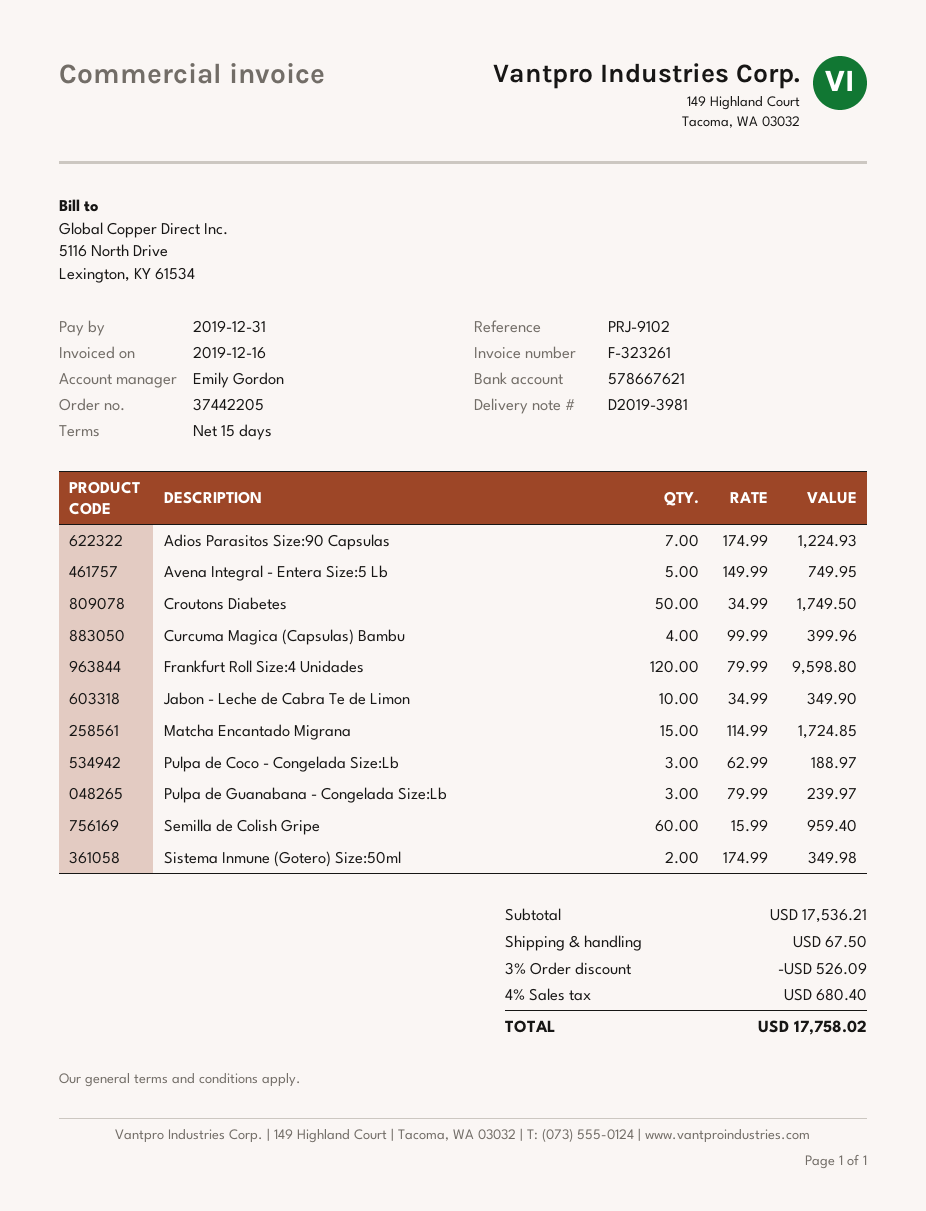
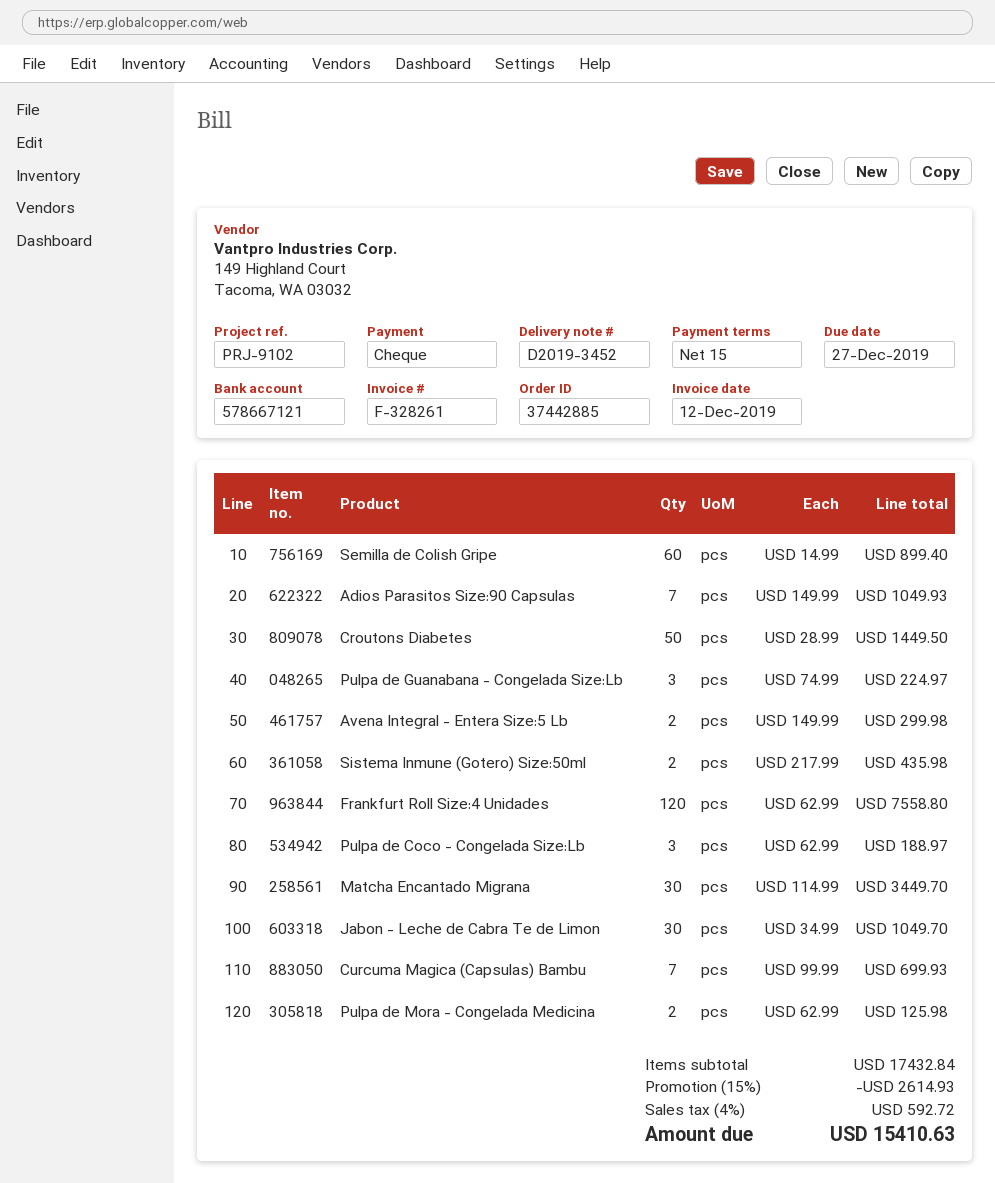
order number: 37442205 -> 37442885
delivery note number: D2019-3981 -> D2019-3452
invoice number: F-323261 -> F-328261
invoice date: 2019-12-16 -> 2019-12-12
due date: 2019-12-31 -> 2019-12-27
bank account: 578667621 -> 578667121
Adios Parasitos Size:90 Capsulas: 7 x 174.99 = 1224.93 -> 7 x 149.99 = 1049.93
Avena Integral - Entera Size:5 Lb: 5 x 149.99 = 749.95 -> 2 x 149.99 = 299.98
Croutons Diabetes: 50 x 34.99 = 1749.50 -> 50 x 28.99 = 1449.50
Curcuma Magica (Capsulas) Bambu: 4 x 99.99 = 399.96 -> 7 x 99.99 = 699.93
Frankfurt Roll Size:4 Unidades: 120 x 79.99 = 9598.80 -> 120 x 62.99 = 7558.80
Jabon - Leche de Cabra Te de Limon: 10 x 34.99 = 349.90 -> 30 x 34.99 = 1049.70
Matcha Encantado Migrana: 15 x 114.99 = 1724.85 -> 30 x 114.99 = 3449.70
Pulpa de Guanabana - Congelada Size:Lb: 3 x 79.99 = 239.97 -> 3 x 74.99 = 224.97
Semilla de Colish Gripe: 60 x 15.99 = 959.40 -> 60 x 14.99 = 899.40
Sistema Inmune (Gotero) Size:50ml: 2 x 174.99 = 349.98 -> 2 x 217.99 = 435.98
Pulpa de Mora - Congelada Medicina: none -> 2 x 62.99 = 125.98
subtotal: 17536.21 -> 17432.84
discount: 3% = 526.09 -> 15% = 2614.93
shipping: 67.50 -> none
tax: 4% = 680.40 -> 4% = 592.72
total: 17758.02 -> 15410.63

